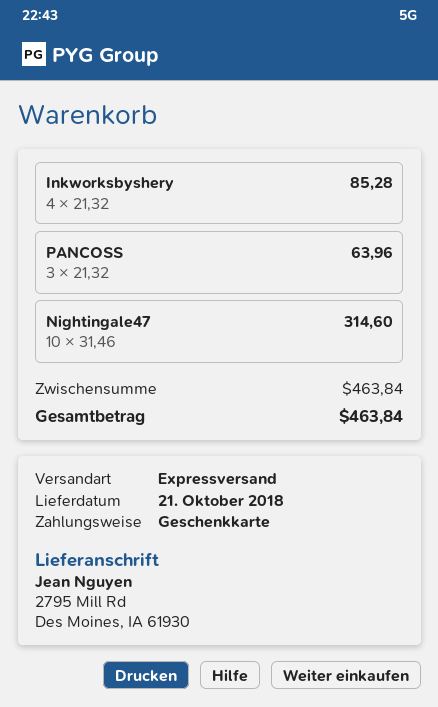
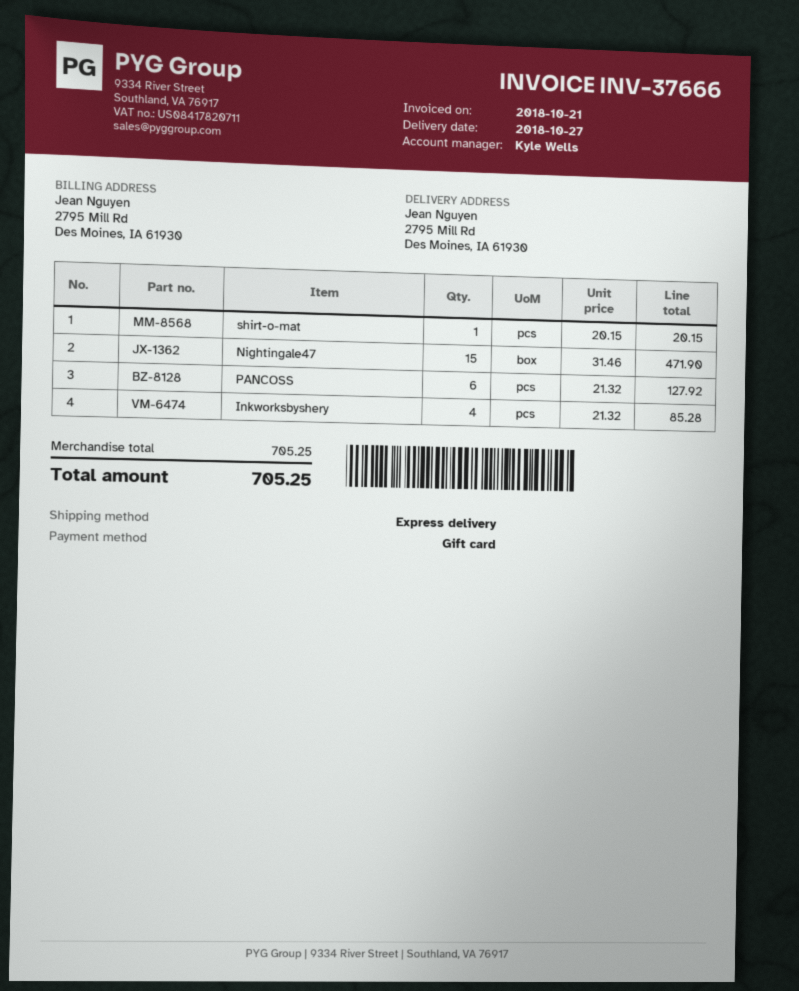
delivery date: 2018-10-21 -> 2018-10-27
PANCOSS: 3 x 21.32 = 63.96 -> 6 x 21.32 = 127.92
Nightingale47: 10 x 31.46 = 314.60 -> 15 x 31.46 = 471.90
shirt-o-mat: none -> 1 x 20.15 = 20.15
subtotal: 463.84 -> 705.25
total: 463.84 -> 705.25

